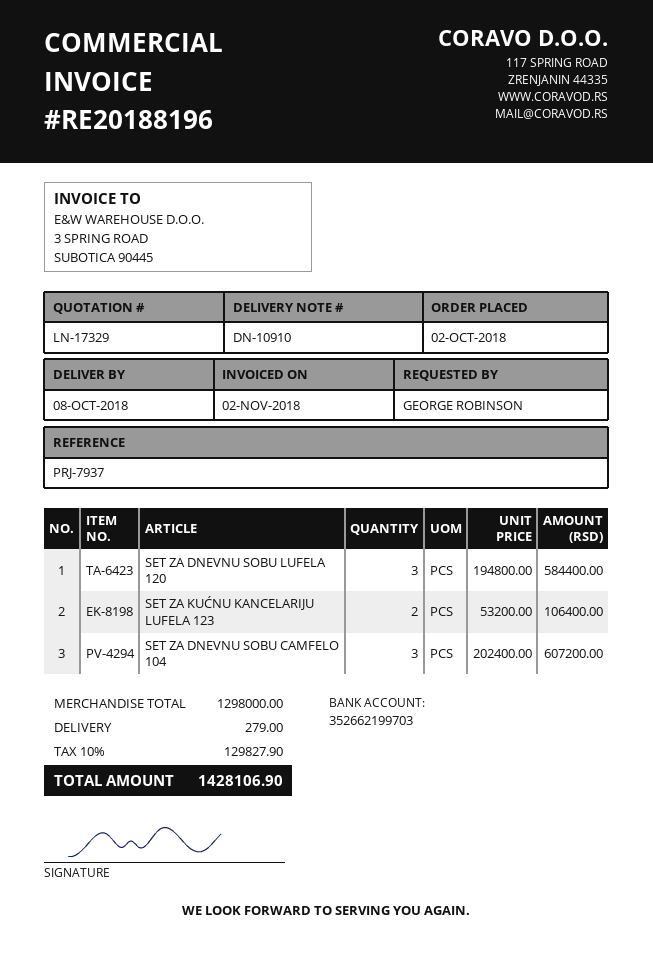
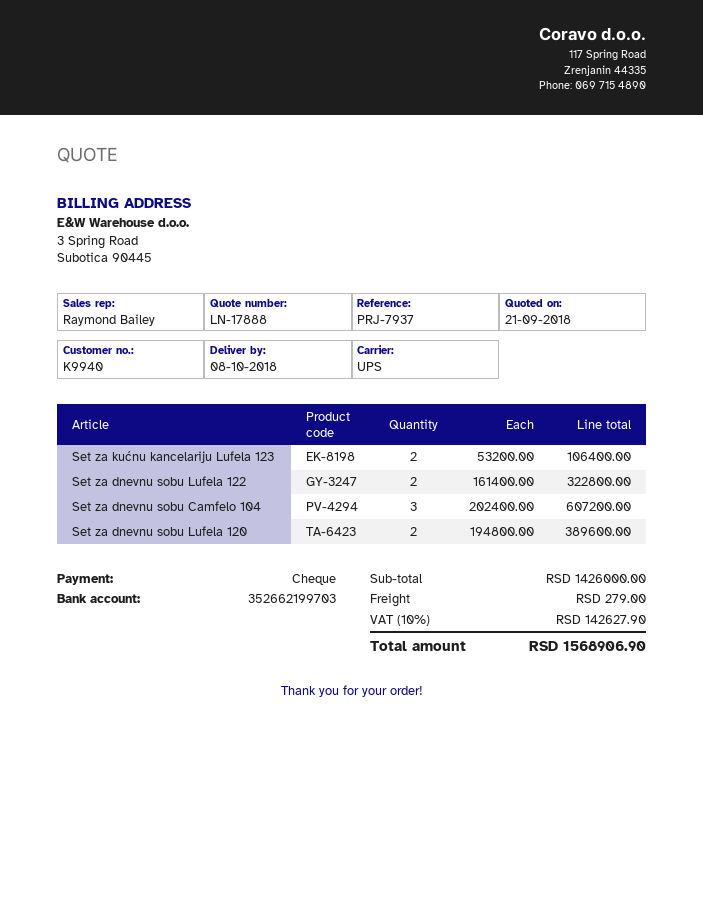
quote number: LN-17329 -> LN-17888
SET ZA DNEVNU SOBU LUFELA 120: 3 x 194800.00 = 584400.00 -> 2 x 194800.00 = 389600.00
Set za dnevnu sobu Lufela 122: none -> 2 x 161400.00 = 322800.00
subtotal: 1298000.00 -> 1426000.00
tax: 10% = 129827.90 -> 10% = 142627.90
total: 1428106.90 -> 1568906.90

